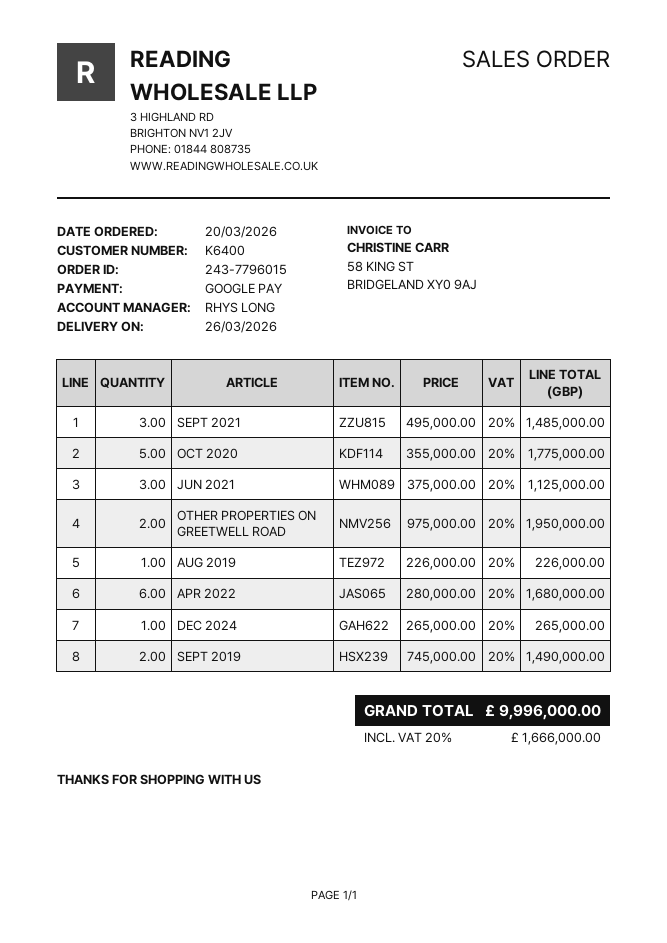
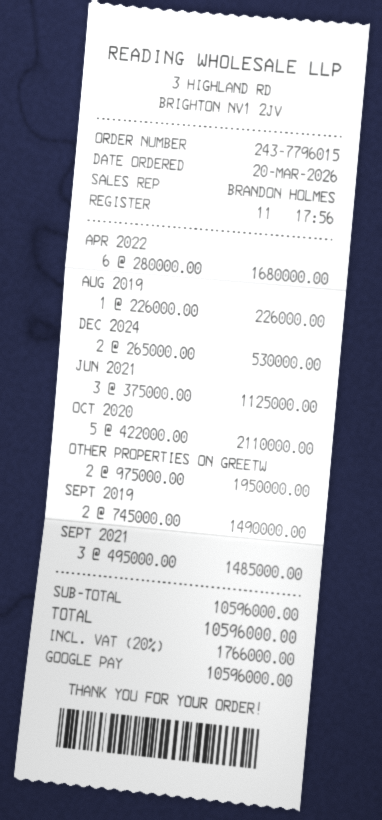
sales rep: RHYS LONG -> BRANDON HOLMES
OCT 2020: 5 x 355000.00 = 1775000.00 -> 5 x 422000.00 = 2110000.00
DEC 2024: 1 x 265000.00 = 265000.00 -> 2 x 265000.00 = 530000.00
tax: 20% = 1666000.00 -> 20% = 1766000.00
total: 9996000.00 -> 10596000.00

